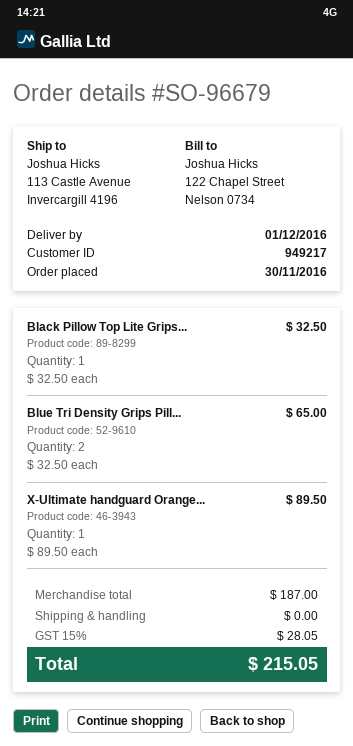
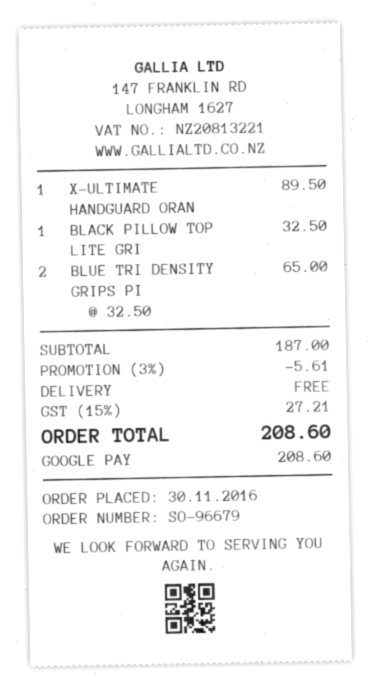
discount: none -> 3% = 5.61
tax: 15% = 28.05 -> 15% = 27.21
total: 215.05 -> 208.60

